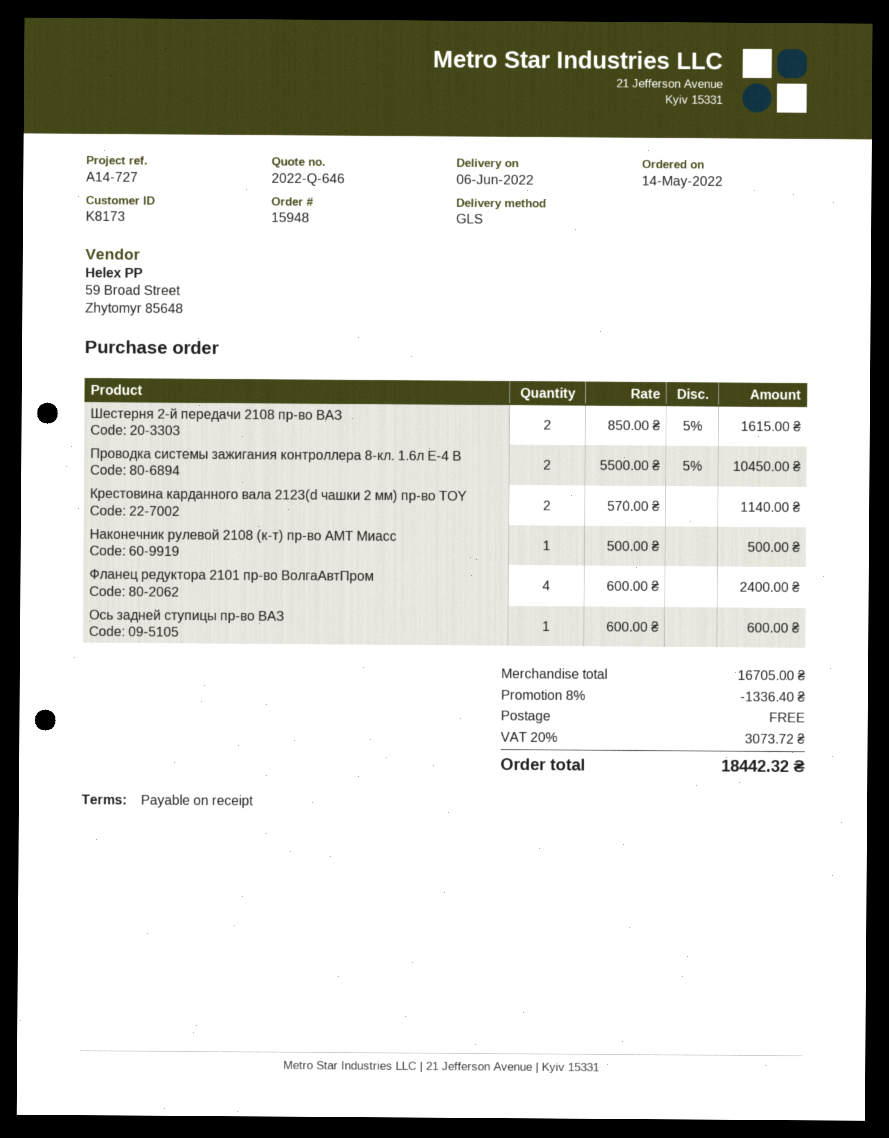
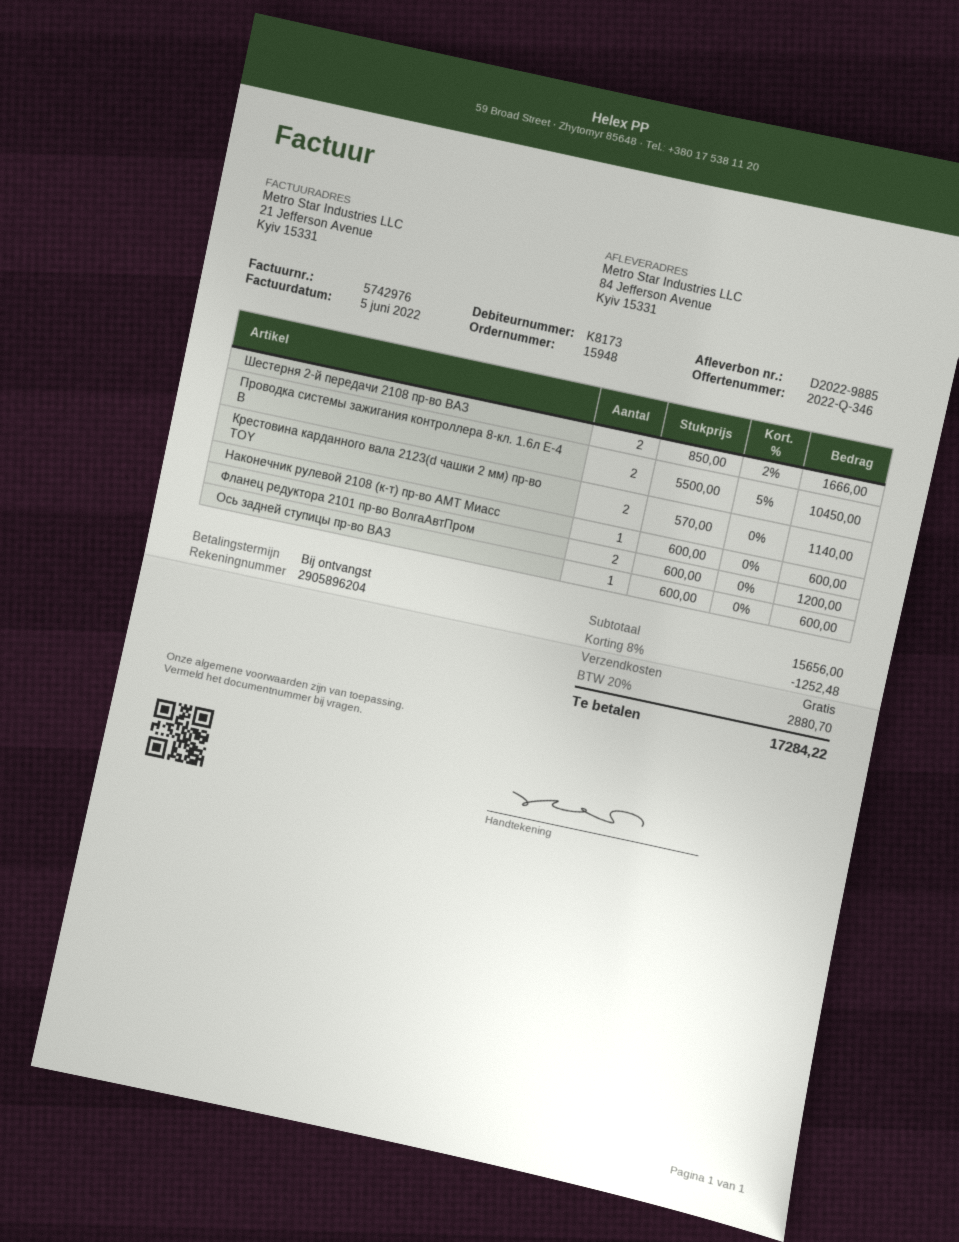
quote number: 2022-Q-646 -> 2022-Q-346
Шестерня 2-й передачи 2108 пр-во ВАЗ: 2 x 850.00 - 5% = 1615.00 -> 2 x 850.00 - 2% = 1666.00
Наконечник рулевой 2108 (к-т) пр-во АМТ Миасс: 1 x 500.00 = 500.00 -> 1 x 600.00 = 600.00
Фланец редуктора 2101 пр-во ВолгаАвтПром: 4 x 600.00 = 2400.00 -> 2 x 600.00 = 1200.00
subtotal: 16705.00 -> 15656.00
discount: 8% = 1336.40 -> 8% = 1252.48
tax: 20% = 3073.72 -> 20% = 2880.70
total: 18442.32 -> 17284.22

